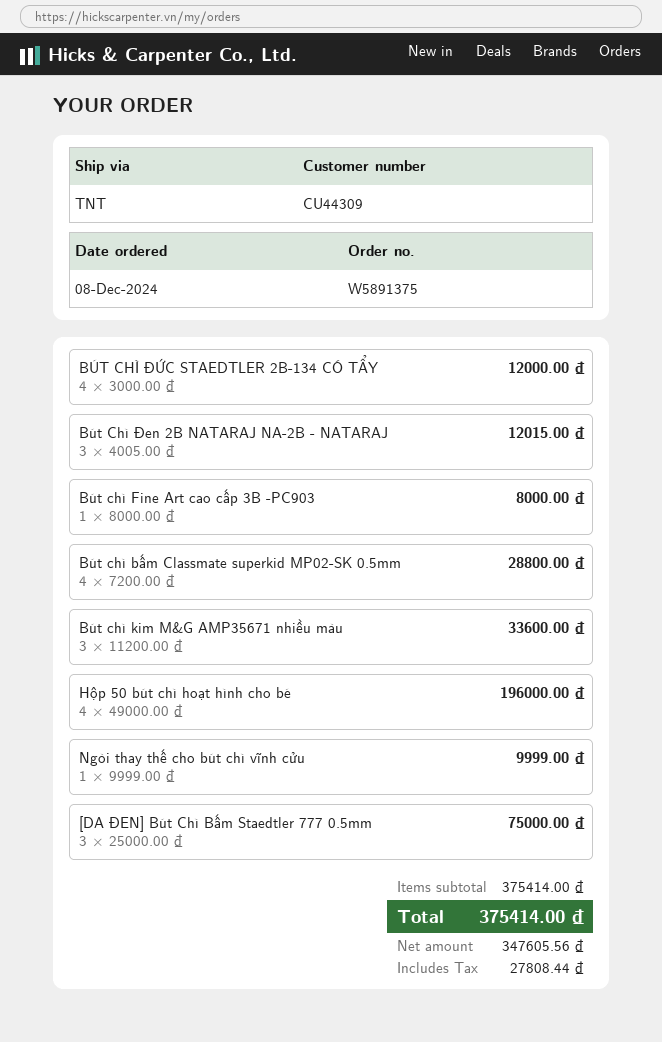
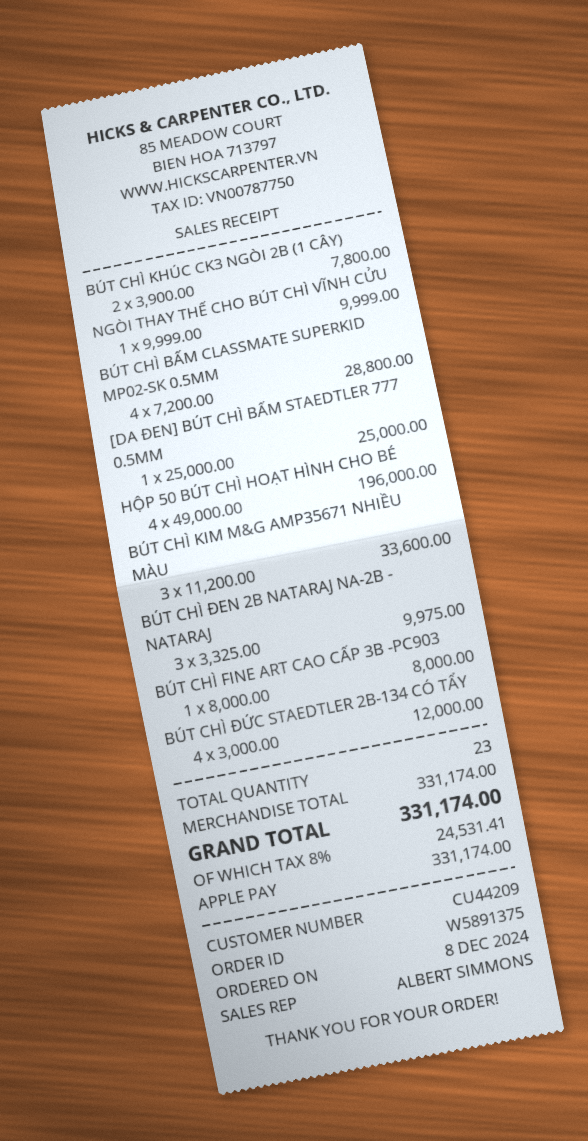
customer number: CU44309 -> CU44209
Bút Chì Đen 2B NATARAJ NA-2B - NATARAJ: 3 x 4005.00 = 12015.00 -> 3 x 3325.00 = 9975.00
[DA ĐEN] Bút Chì Bấm Staedtler 777 0.5mm: 3 x 25000.00 = 75000.00 -> 1 x 25000.00 = 25000.00
BÚT CHÌ KHÚC CK3 NGÒI 2B (1 CÂY): none -> 2 x 3900.00 = 7800.00
subtotal: 375414.00 -> 331174.00
tax: 27808.44 -> 24531.41
total: 375414.00 -> 331174.00

